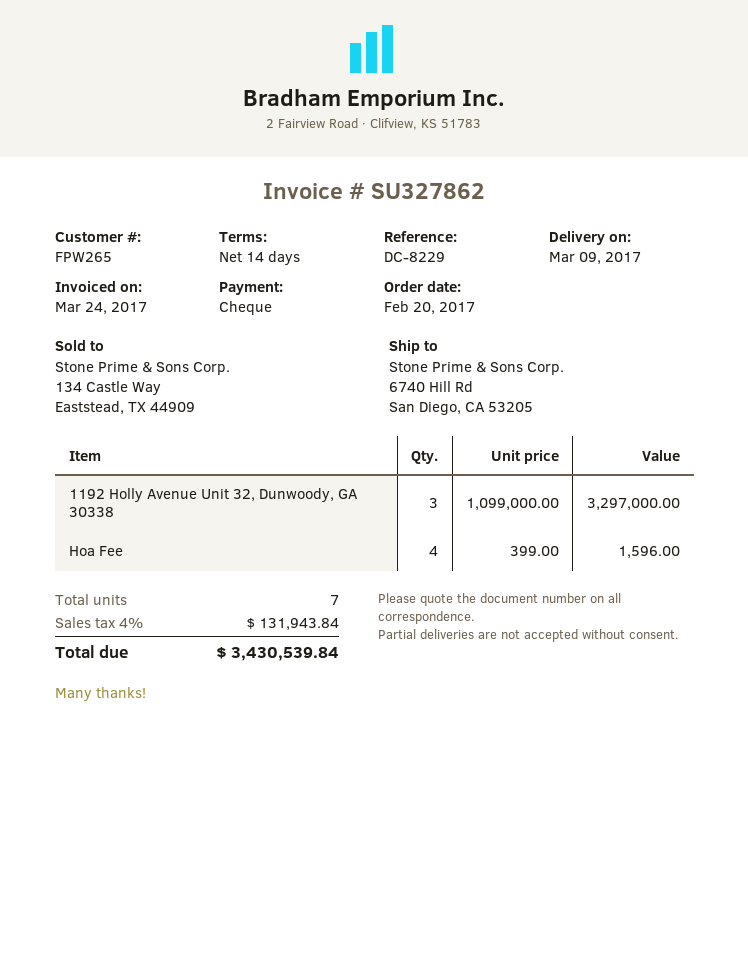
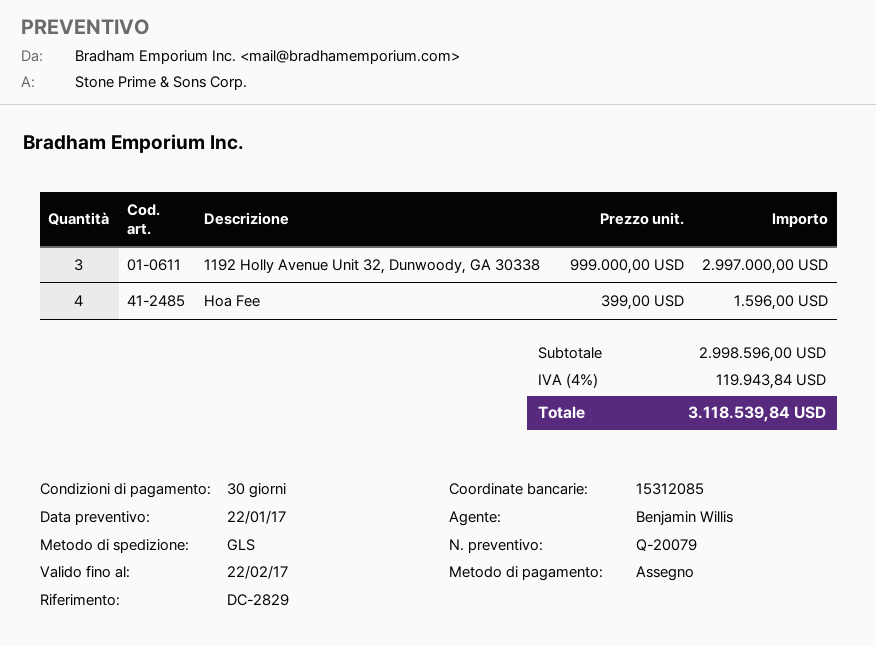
payment terms: 14 days -> 30 days
reference: DC-8229 -> DC-2829
1192 Holly Avenue Unit 32, Dunwoody, GA 30338: 3 x 1099000.00 = 3297000.00 -> 3 x 999000.00 = 2997000.00
tax: 4% = 131943.84 -> 4% = 119943.84
total: 3430539.84 -> 3118539.84

